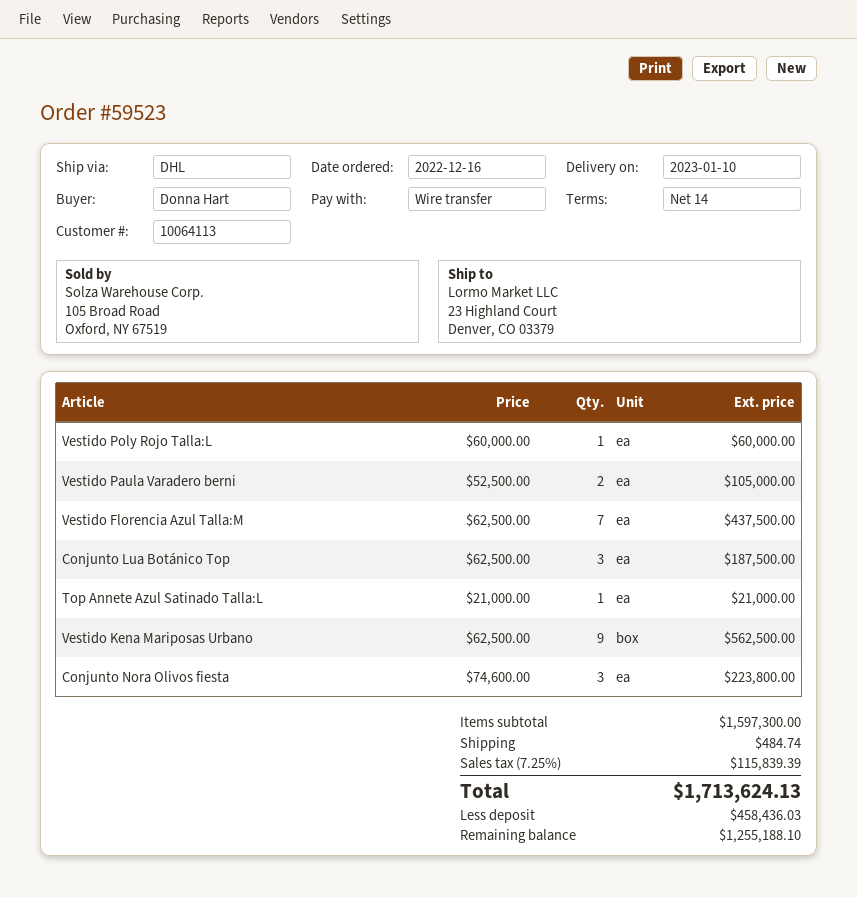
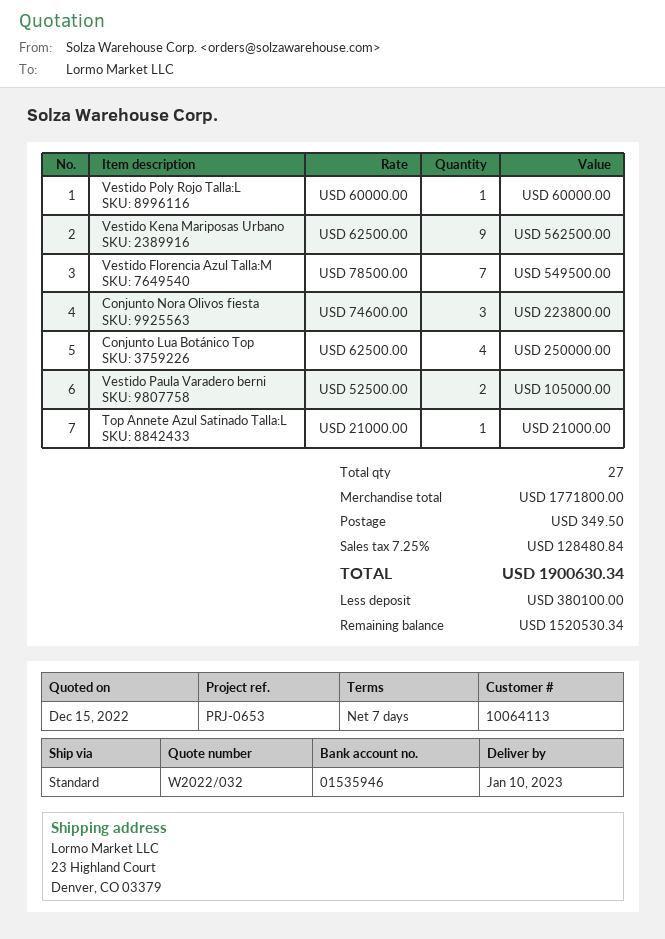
payment terms: 14 days -> 7 days
shipping method: DHL -> standard
Vestido Florencia Azul Talla:M: 7 x 62500.00 = 437500.00 -> 7 x 78500.00 = 549500.00
Conjunto Lua Botánico Top: 3 x 62500.00 = 187500.00 -> 4 x 62500.00 = 250000.00
subtotal: 1597300.00 -> 1771800.00
shipping: 484.74 -> 349.50
tax: 7.25% = 115839.39 -> 7.25% = 128480.84
total: 1713624.13 -> 1900630.34
deposit: 458436.03 -> 380100.00
balance: 1255188.10 -> 1520530.34

